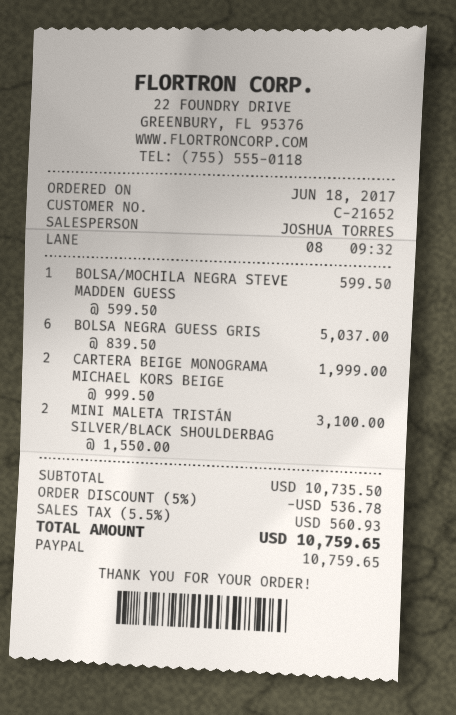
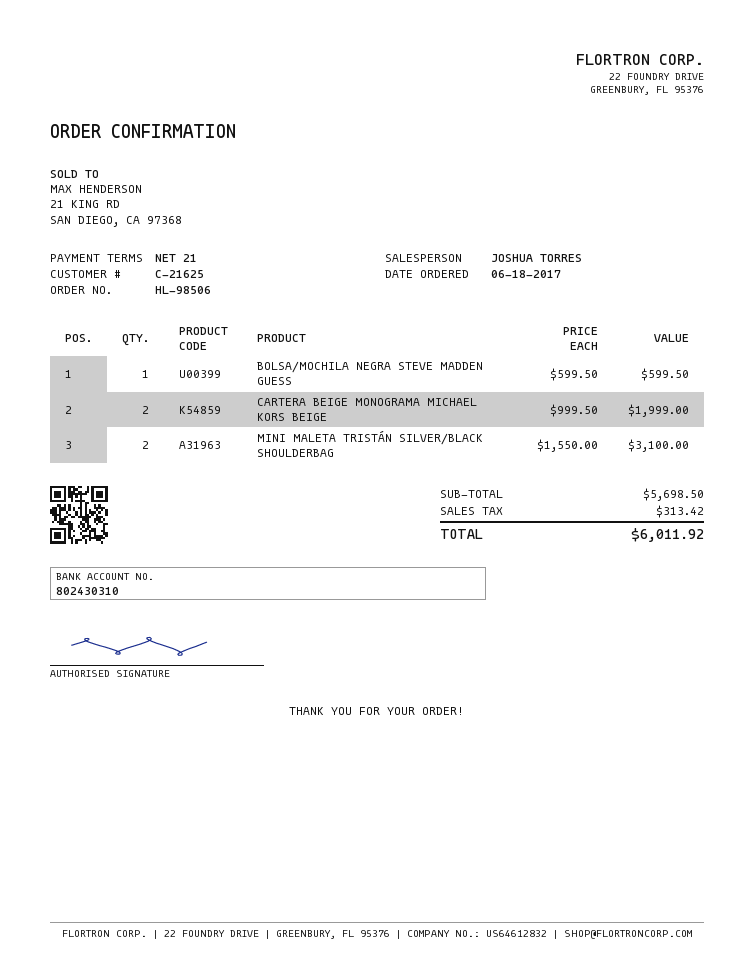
customer number: C-21652 -> C-21625
BOLSA NEGRA GUESS GRIS: 6 x 839.50 = 5037.00 -> none
subtotal: 10735.50 -> 5698.50
discount: 5% = 536.78 -> none
tax: 560.93 -> 313.42
total: 10759.65 -> 6011.92

